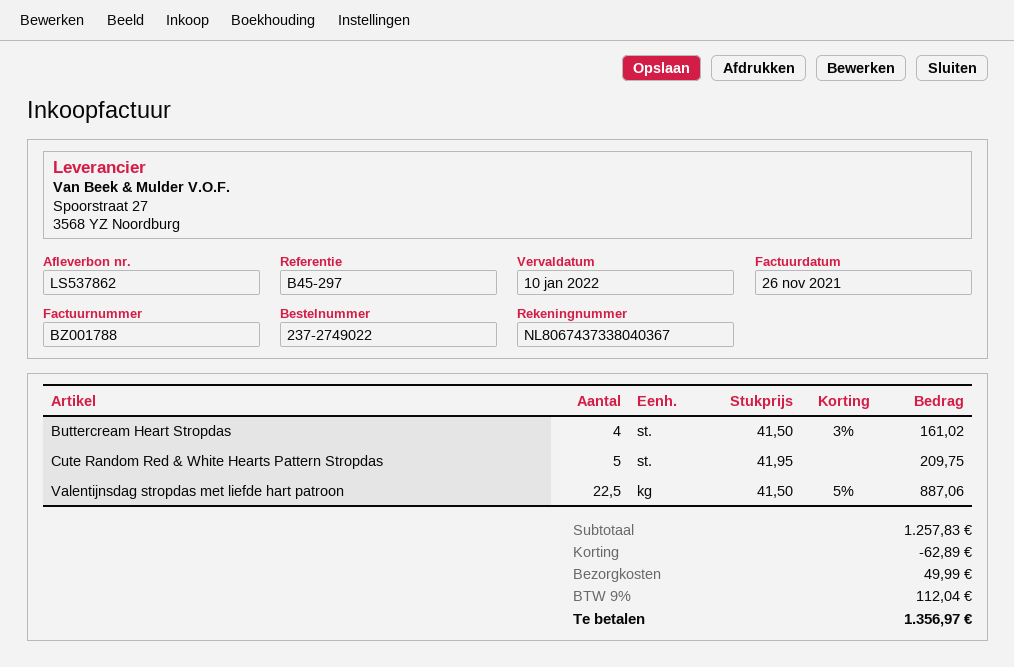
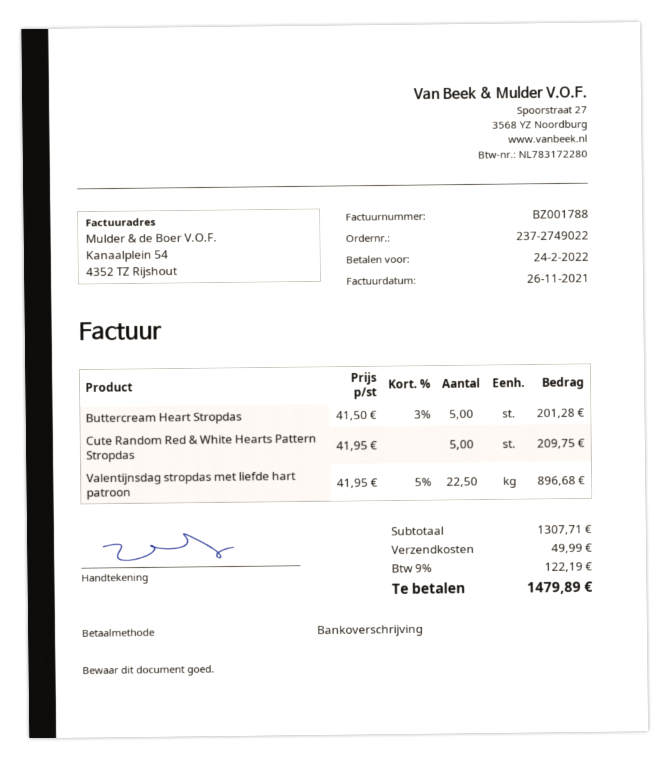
due date: 2022-01-10 -> 2022-02-24
Buttercream Heart Stropdas: 4 x 41.50 - 3% = 161.02 -> 5 x 41.50 - 3% = 201.28
Valentijnsdag stropdas met liefde hart patroon: 22.5 x 41.50 - 5% = 887.06 -> 22.5 x 41.95 - 5% = 896.68
subtotal: 1257.83 -> 1307.71
discount: 62.89 -> none
tax: 9% = 112.04 -> 9% = 122.19
total: 1356.97 -> 1479.89

